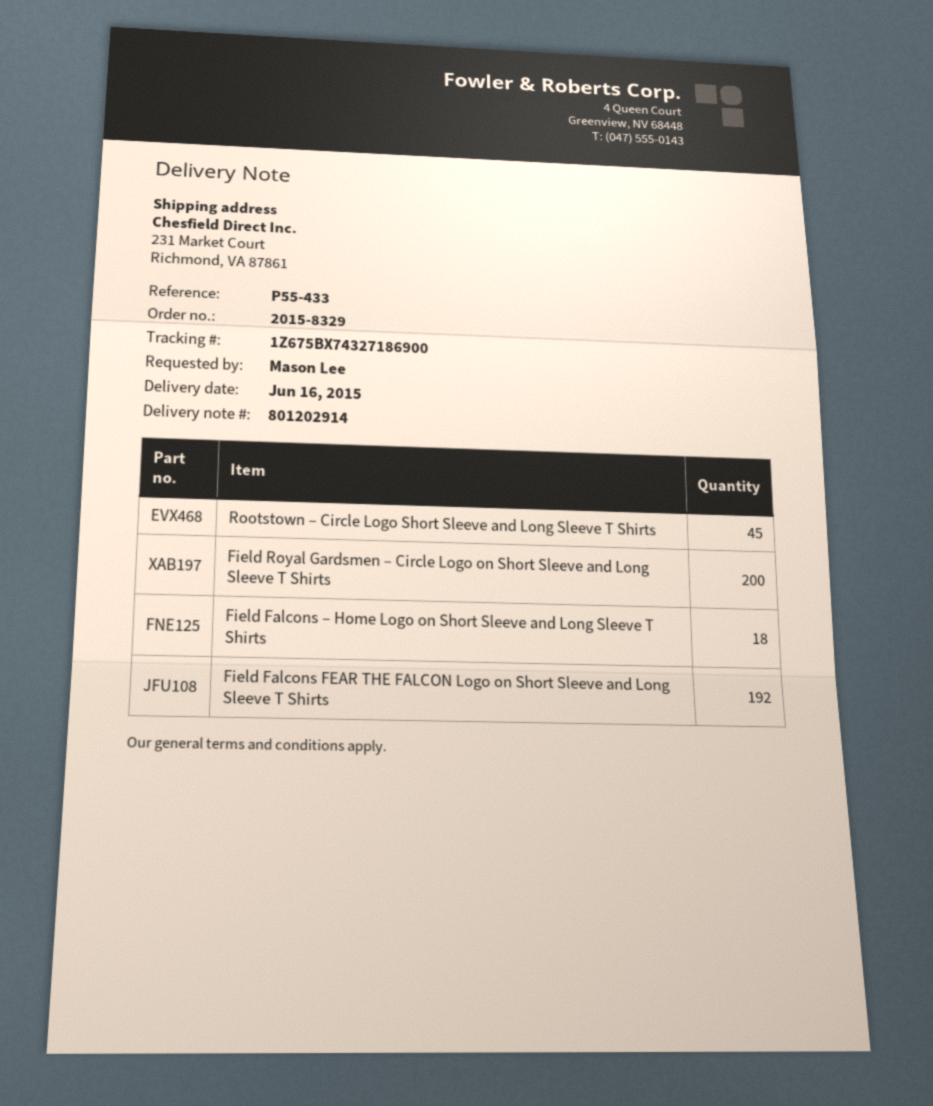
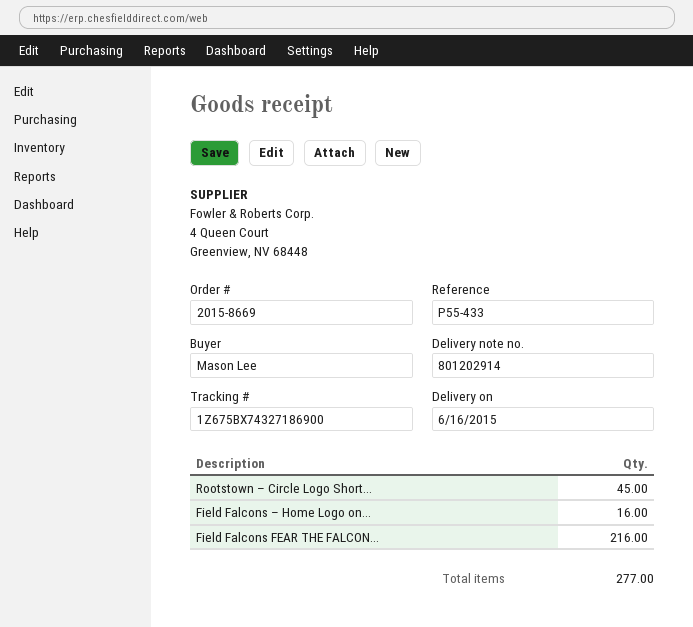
order number: 2015-8329 -> 2015-8669
Field Royal Gardsmen – Circle Logo on Short Sleeve and Long Sleeve T Shirts: 200 -> none
Field Falcons – Home Logo on Short Sleeve and Long Sleeve T Shirts: 18 -> 16
Field Falcons FEAR THE FALCON Logo on Short Sleeve and Long Sleeve T Shirts: 192 -> 216

